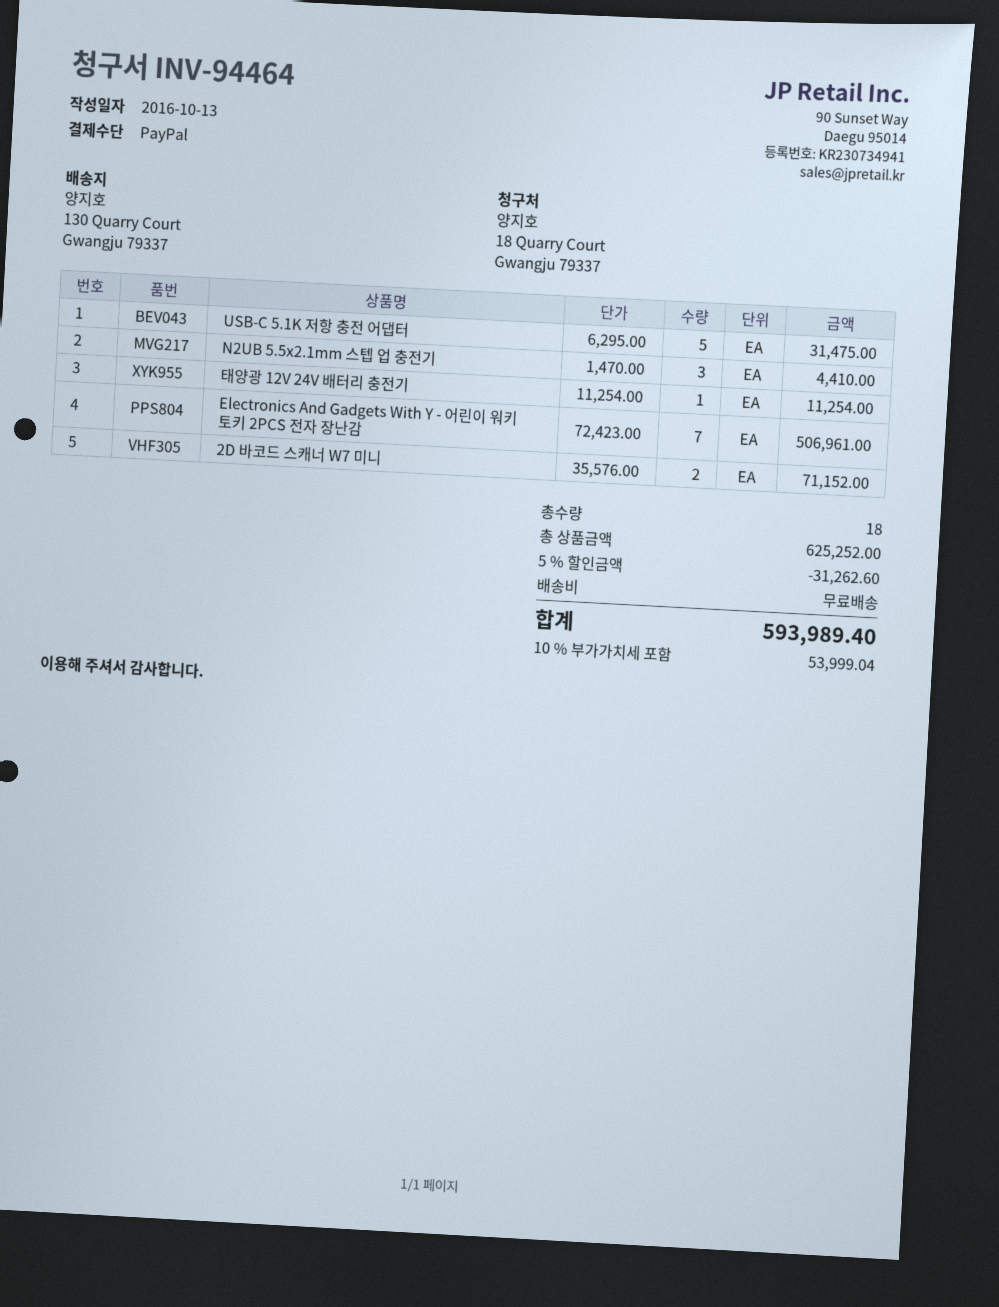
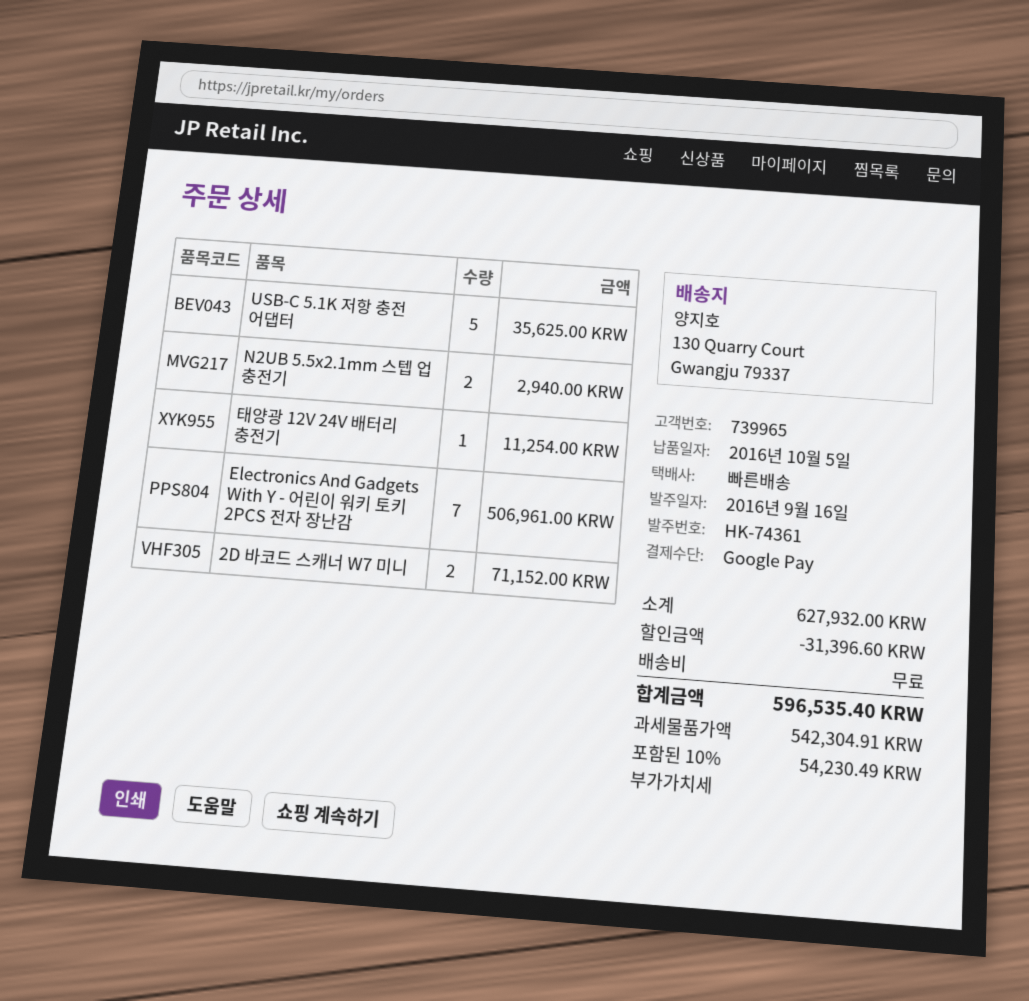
payment method: PayPal -> Google Pay
USB-C 5.1K 저항 충전 어댑터: 5 for 31475.00 -> 5 for 35625.00
N2UB 5.5x2.1mm 스텝 업 충전기: 3 for 4410.00 -> 2 for 2940.00
subtotal: 625252.00 -> 627932.00
discount: 31262.60 -> 31396.60
tax: 10% = 53999.04 -> 10% = 54230.49
total: 593989.40 -> 596535.40

